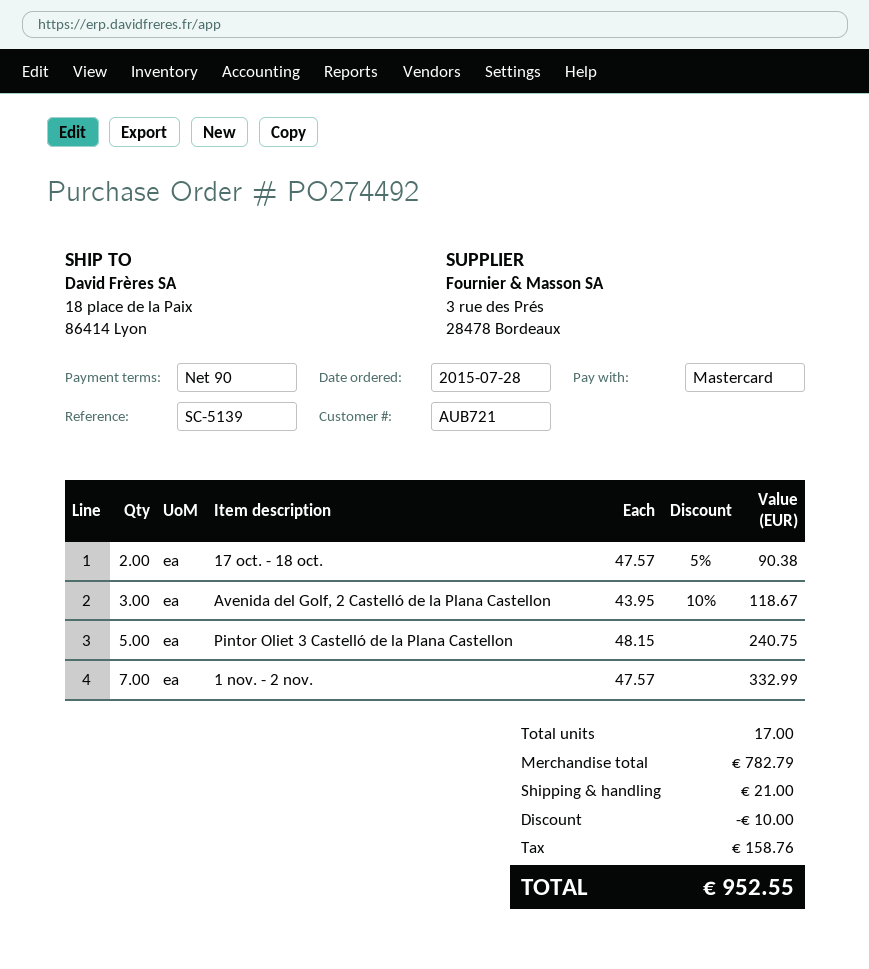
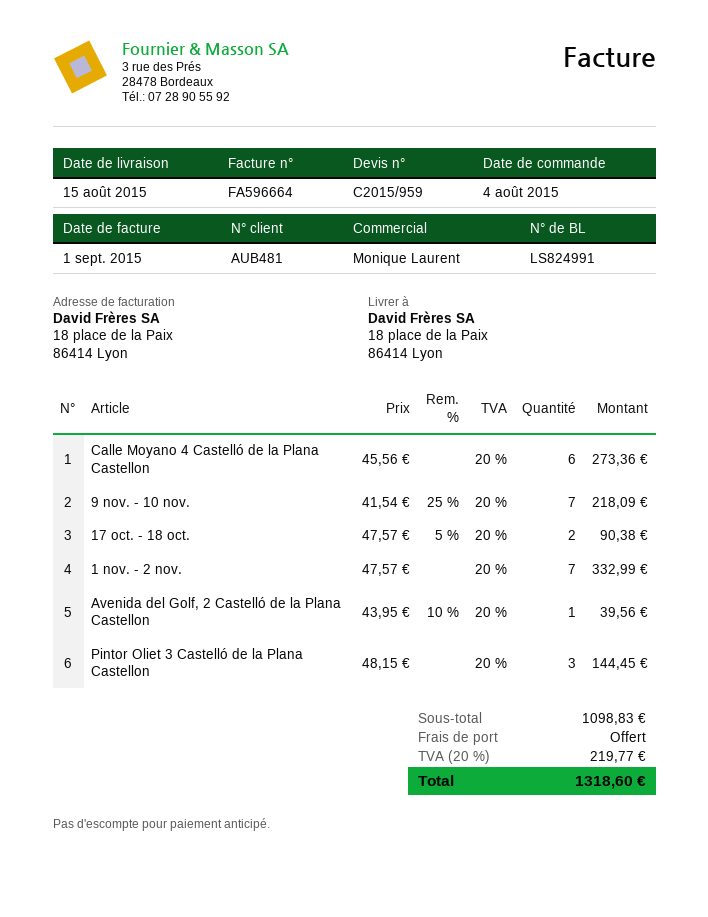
order date: 2015-07-28 -> 2015-08-04
customer number: AUB721 -> AUB481
Avenida del Golf, 2 Castelló de la Plana Castellon: 3 x 43.95 - 10% = 118.67 -> 1 x 43.95 - 10% = 39.56
Pintor Oliet 3 Castelló de la Plana Castellon: 5 x 48.15 = 240.75 -> 3 x 48.15 = 144.45
Calle Moyano 4 Castelló de la Plana Castellon: none -> 6 x 45.56 = 273.36
9 nov. - 10 nov.: none -> 7 x 41.54 - 25% = 218.09
subtotal: 782.79 -> 1098.83
discount: 10.00 -> none
shipping: 21.00 -> 0.00
tax: 158.76 -> 219.77
total: 952.55 -> 1318.60

